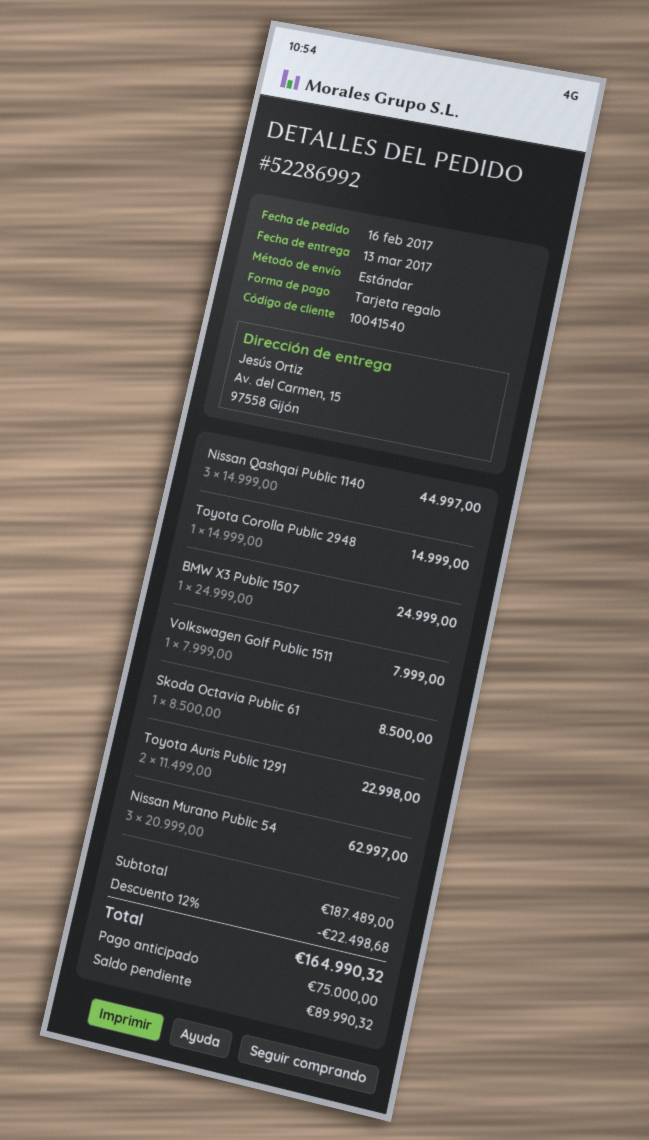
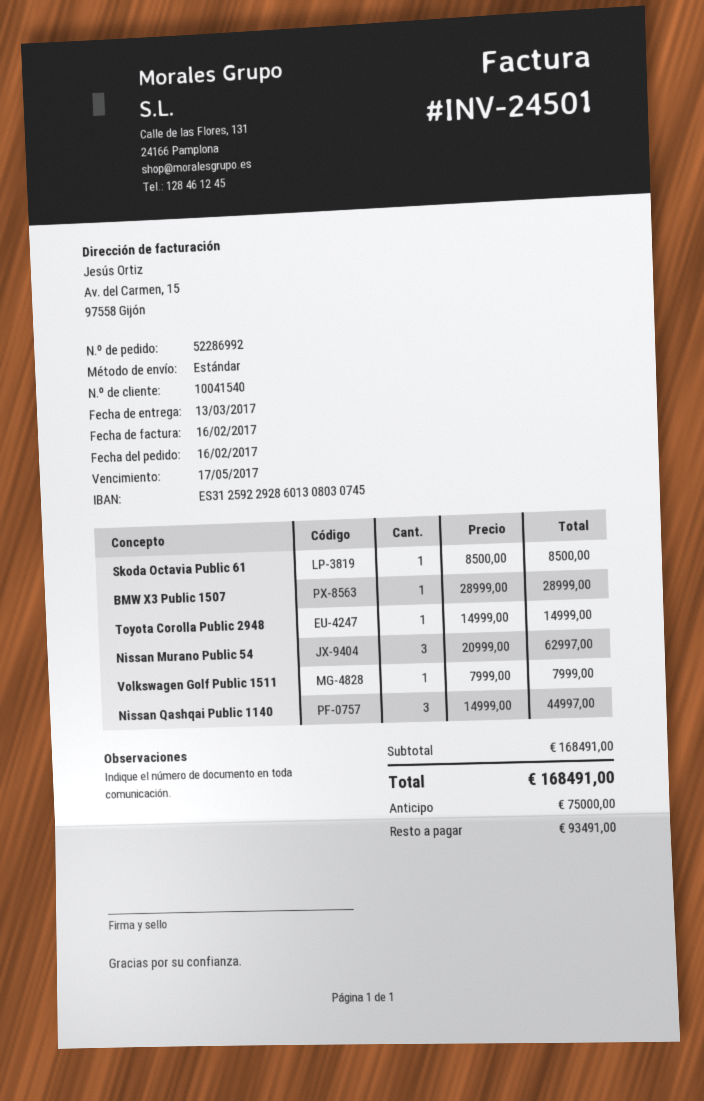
BMW X3 Public 1507: 1 x 24999.00 = 24999.00 -> 1 x 28999.00 = 28999.00
Toyota Auris Public 1291: 2 x 11499.00 = 22998.00 -> none
subtotal: 187489.00 -> 168491.00
discount: 12% = 22498.68 -> none
total: 164990.32 -> 168491.00
balance: 89990.32 -> 93491.00

